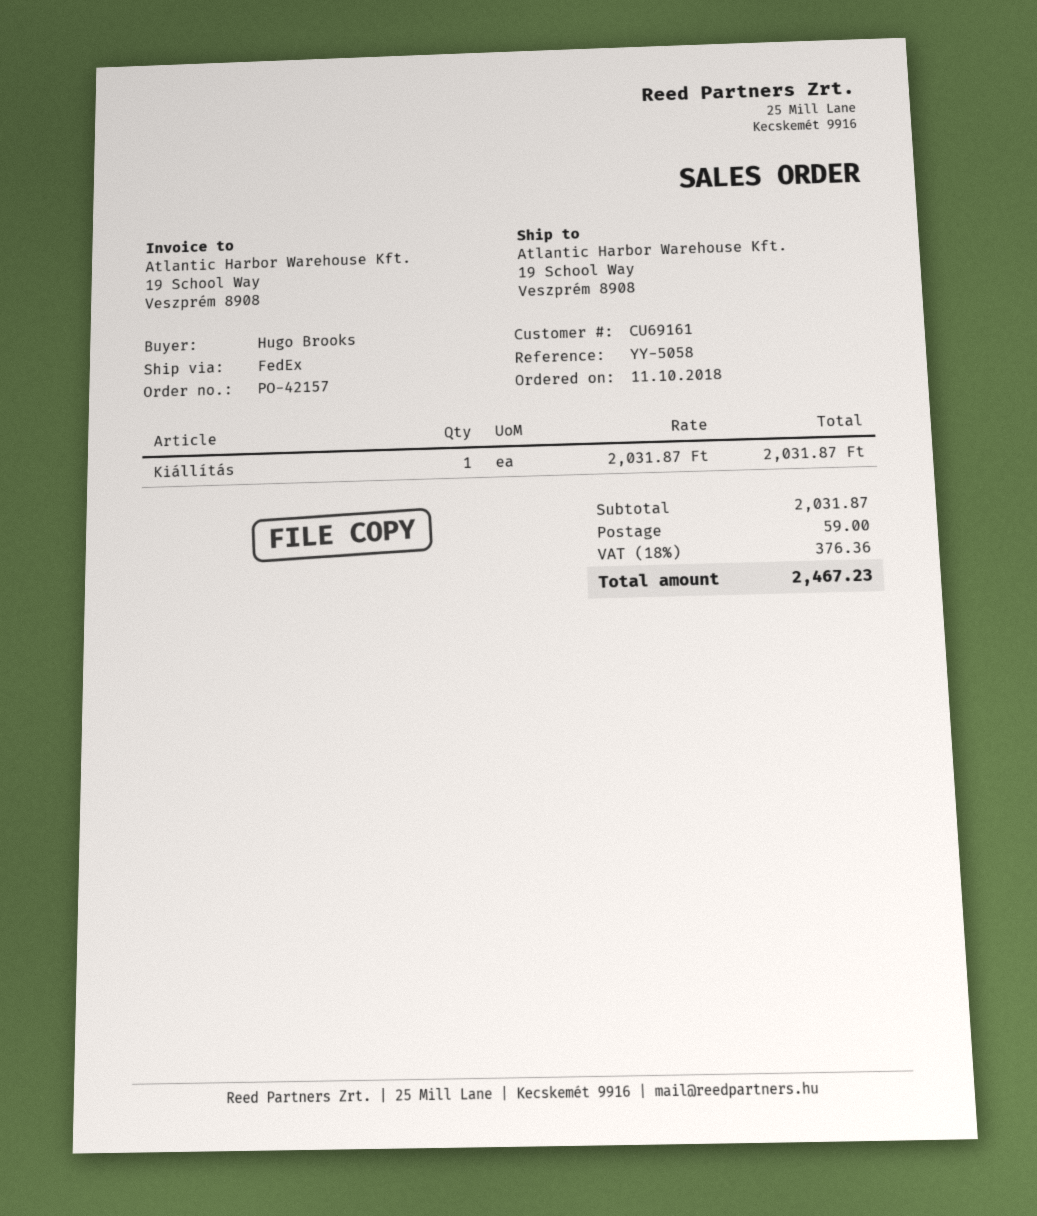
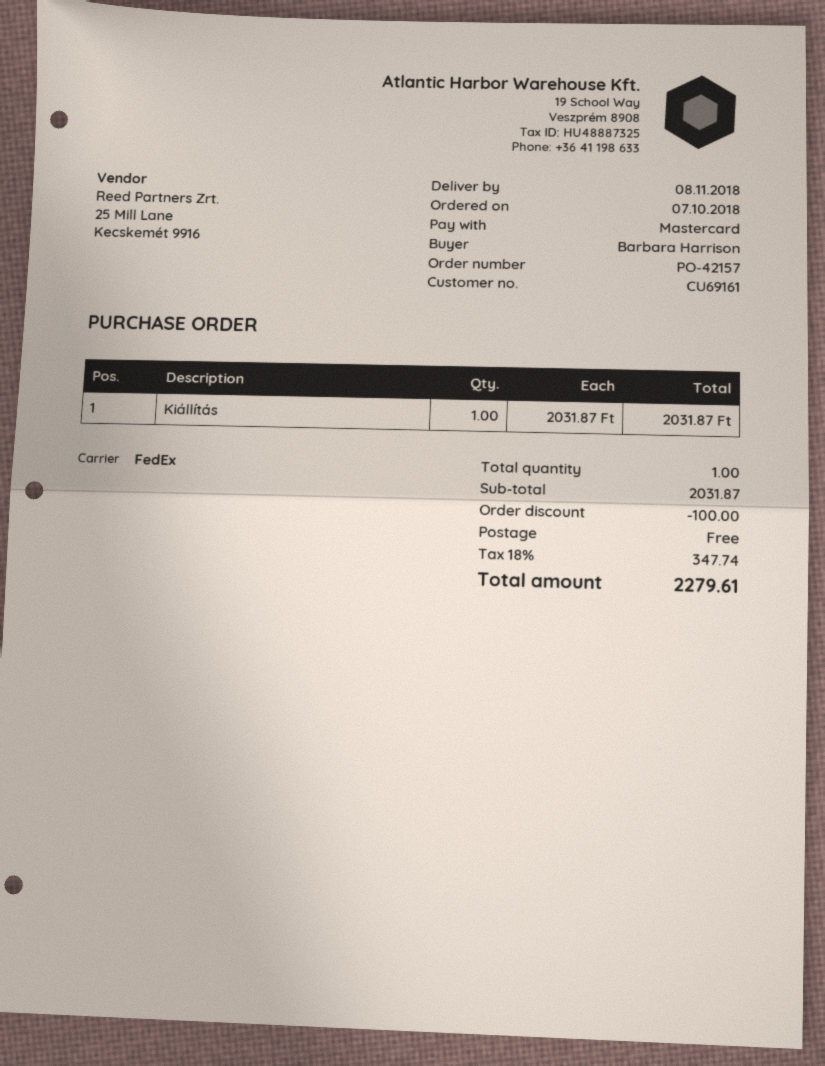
order date: 2018-10-11 -> 2018-10-07
ordered by: Hugo Brooks -> Barbara Harrison
discount: none -> 100.00
shipping: 59.00 -> 0.00
tax: 18% = 376.36 -> 18% = 347.74
total: 2467.23 -> 2279.61

